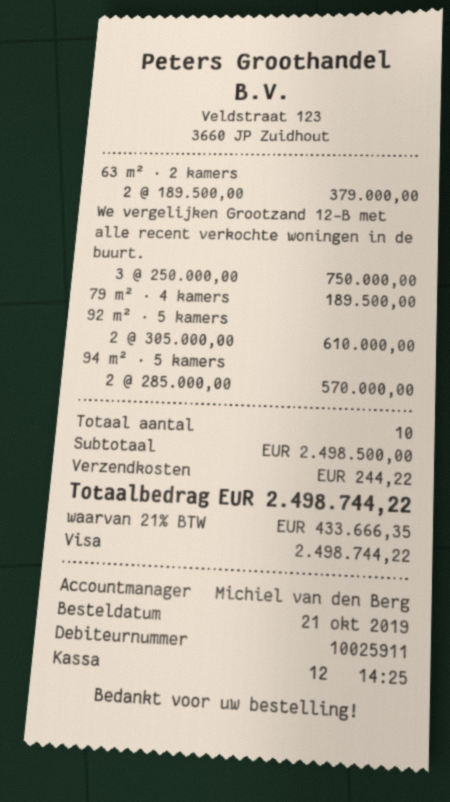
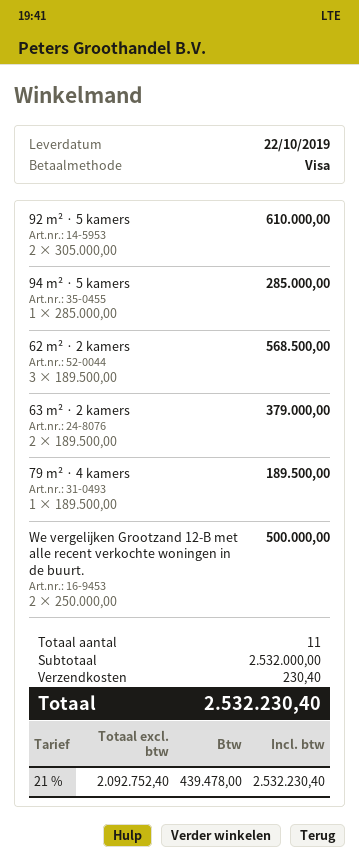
We vergelijken Grootzand 12-B met alle recent verkochte woningen in de buurt.: 3 x 250000.00 = 750000.00 -> 2 x 250000.00 = 500000.00
94 m² · 5 kamers: 2 x 285000.00 = 570000.00 -> 1 x 285000.00 = 285000.00
62 m² · 2 kamers: none -> 3 x 189500.00 = 568500.00
total quantity: 10 -> 11
subtotal: 2498500.00 -> 2532000.00
shipping: 244.22 -> 230.40
tax: 21% = 433666.35 -> 21% = 439478.00
total: 2498744.22 -> 2532230.40

